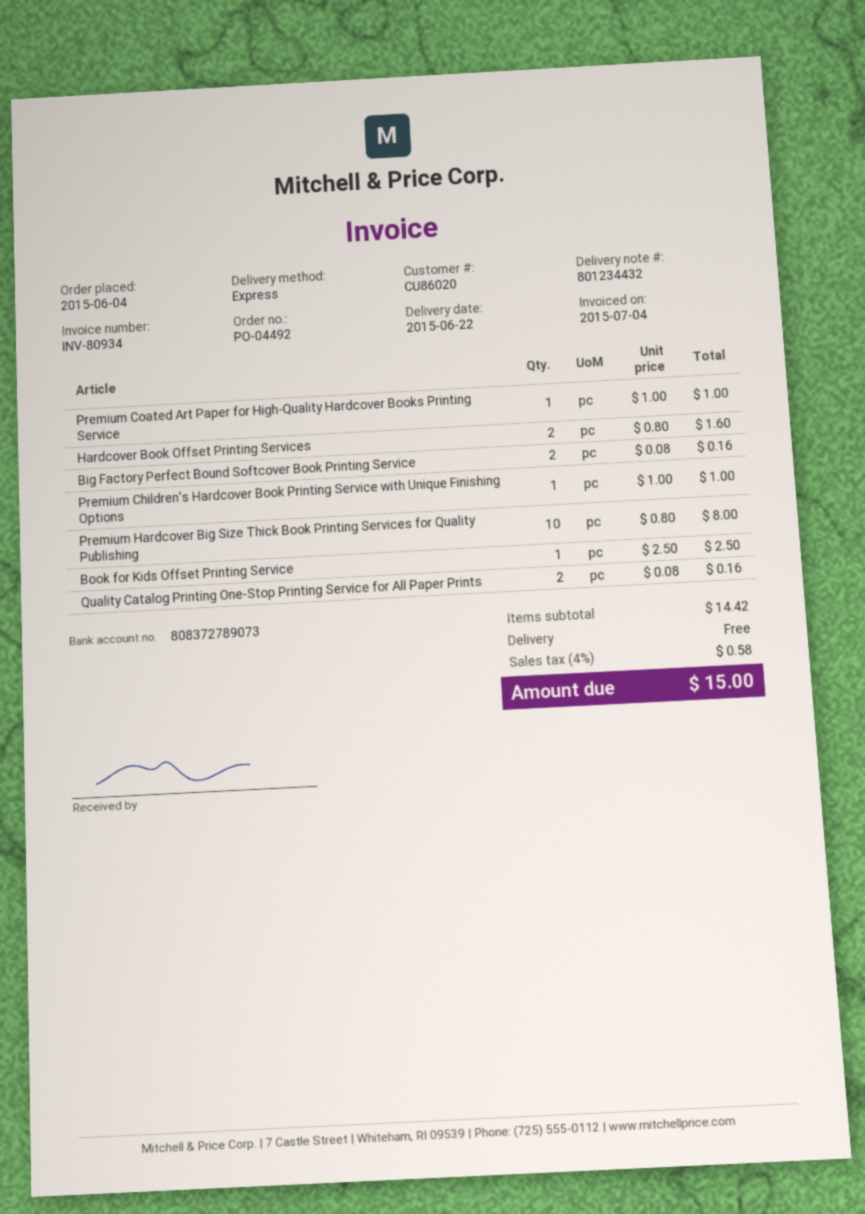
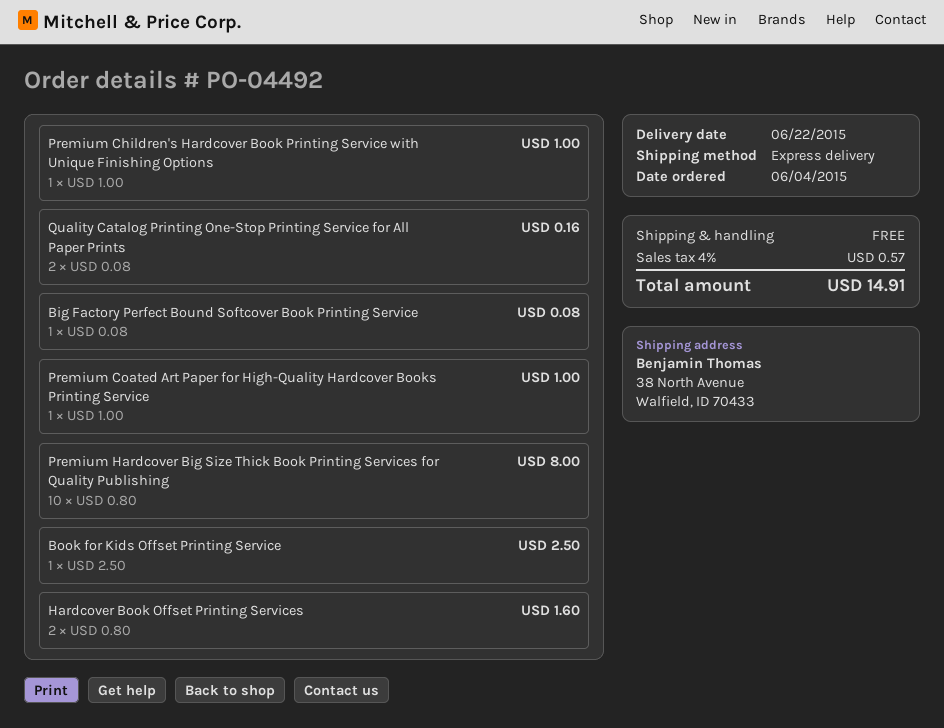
Big Factory Perfect Bound Softcover Book Printing Service: 2 x 0.08 = 0.16 -> 1 x 0.08 = 0.08
tax: 4% = 0.58 -> 4% = 0.57
total: 15.00 -> 14.91

